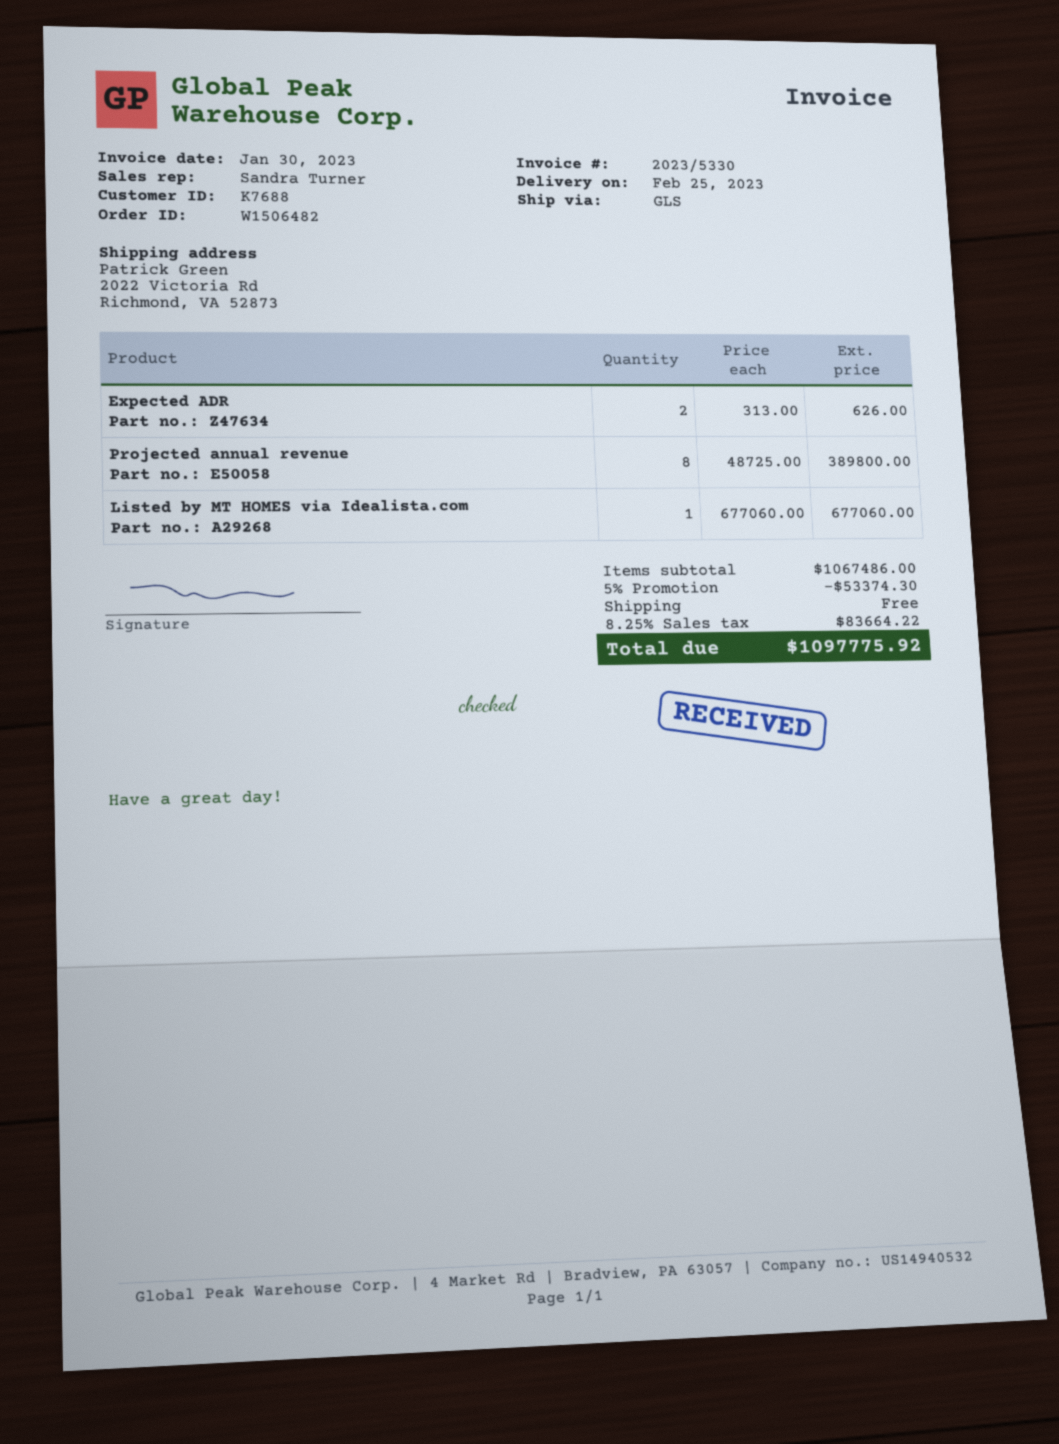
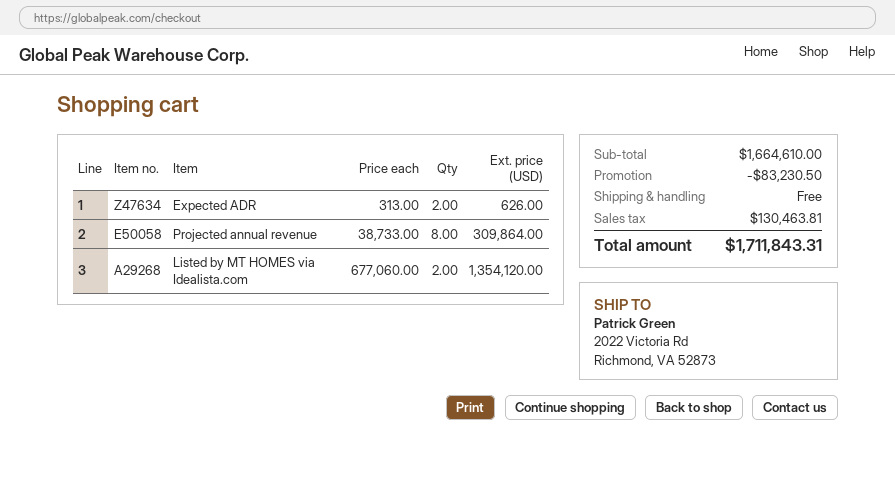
Projected annual revenue: 8 x 48725.00 = 389800.00 -> 8 x 38733.00 = 309864.00
Listed by MT HOMES via Idealista.com: 1 x 677060.00 = 677060.00 -> 2 x 677060.00 = 1354120.00
subtotal: 1067486.00 -> 1664610.00
discount: 53374.30 -> 83230.50
tax: 83664.22 -> 130463.81
total: 1097775.92 -> 1711843.31

